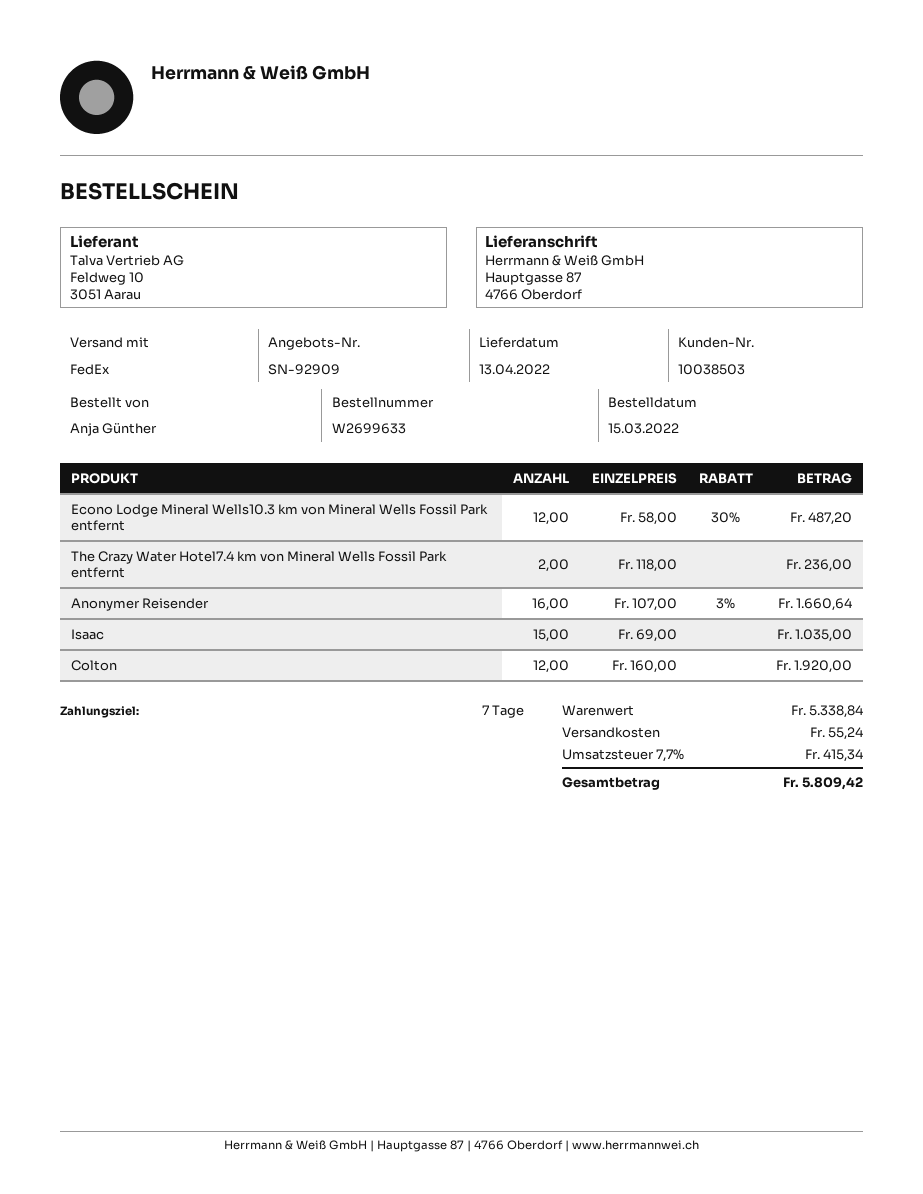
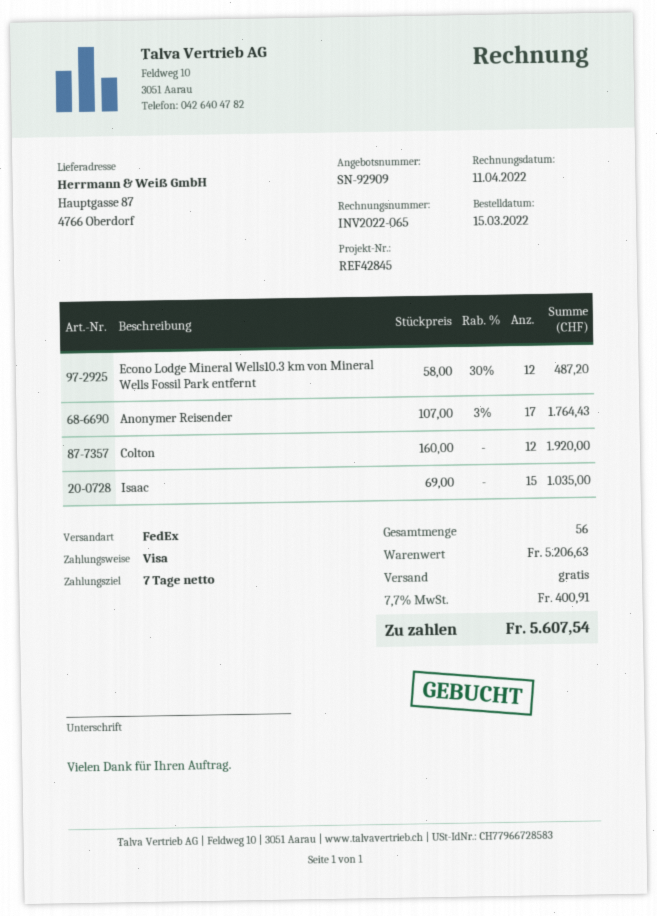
The Crazy Water Hotel7.4 km von Mineral Wells Fossil Park entfernt: 2 x 118.00 = 236.00 -> none
Anonymer Reisender: 16 x 107.00 - 3% = 1660.64 -> 17 x 107.00 - 3% = 1764.43
subtotal: 5338.84 -> 5206.63
shipping: 55.24 -> 0.00
tax: 7.7% = 415.34 -> 7.7% = 400.91
total: 5809.42 -> 5607.54

